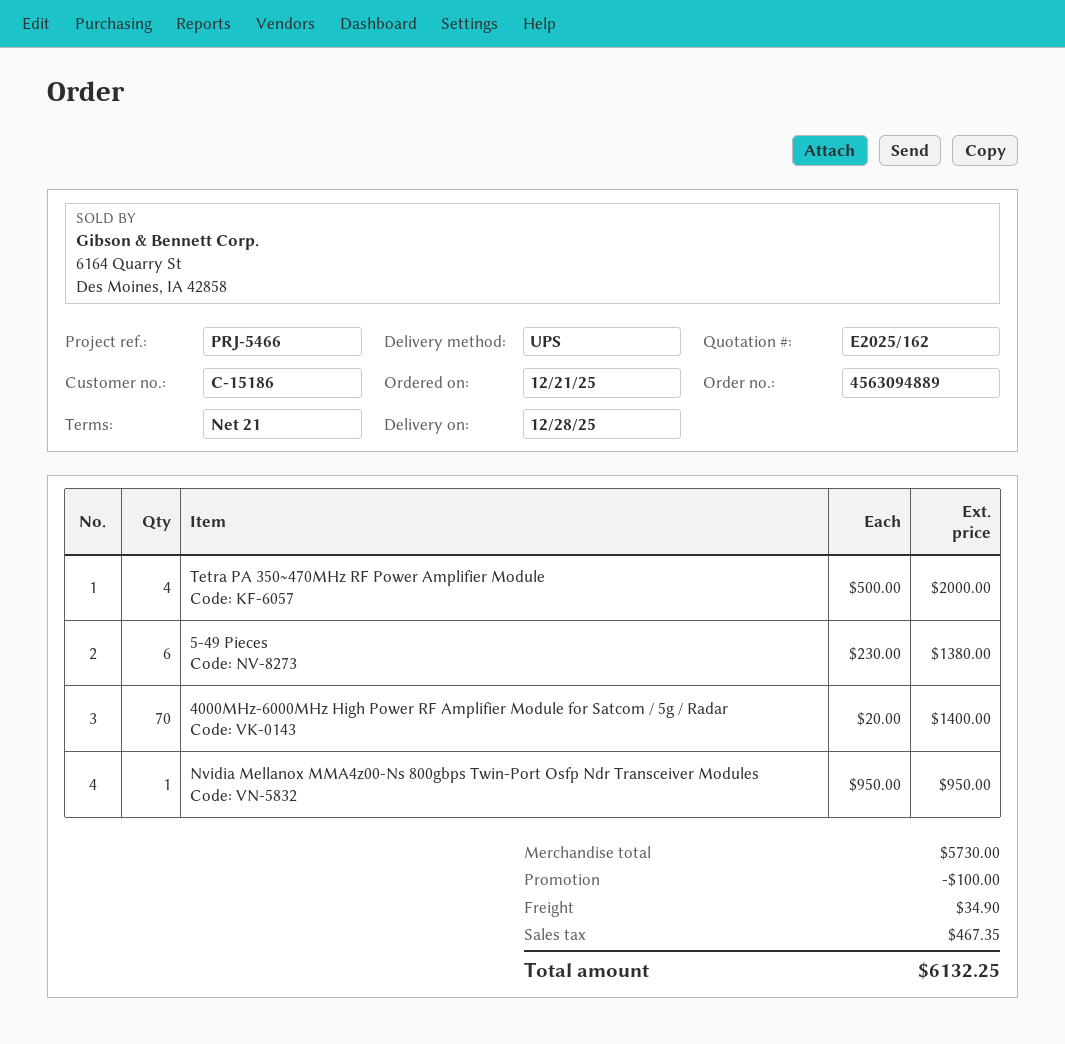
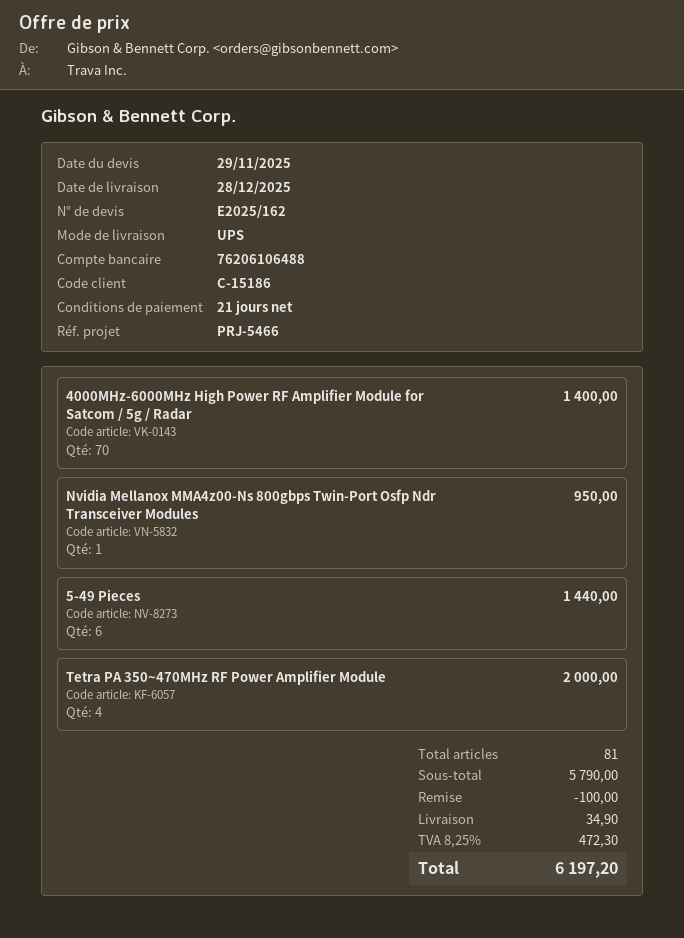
5-49 Pieces: 6 for 1380.00 -> 6 for 1440.00
subtotal: 5730.00 -> 5790.00
tax: 467.35 -> 472.30
total: 6132.25 -> 6197.20

